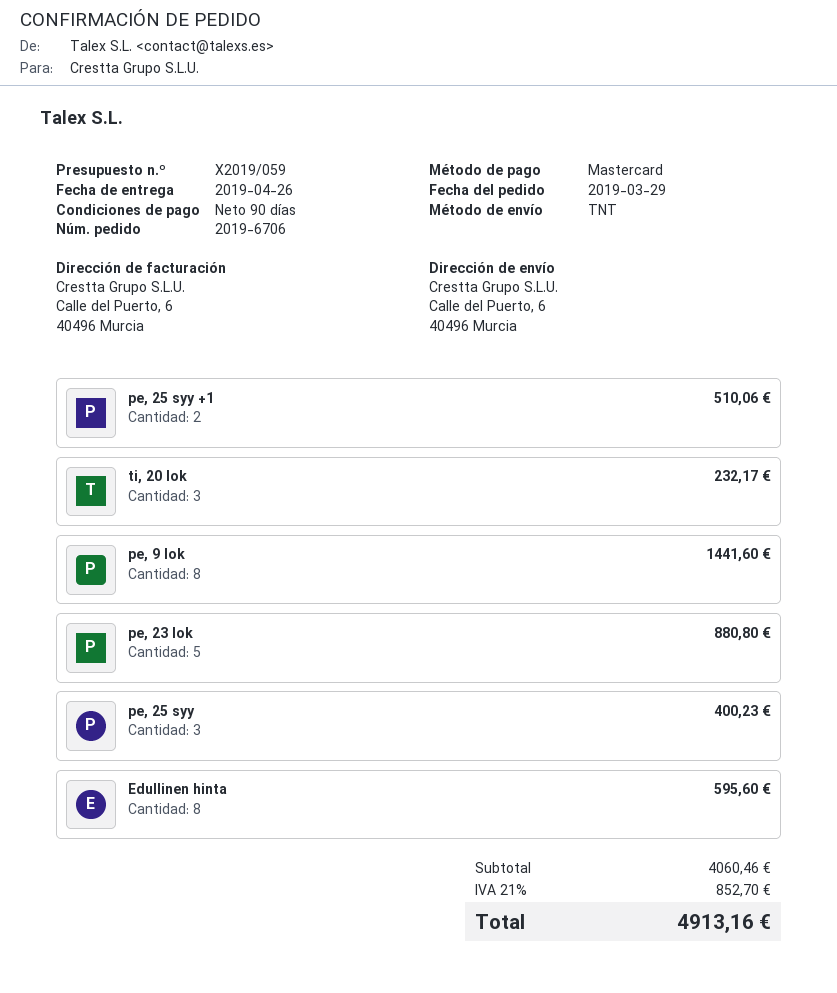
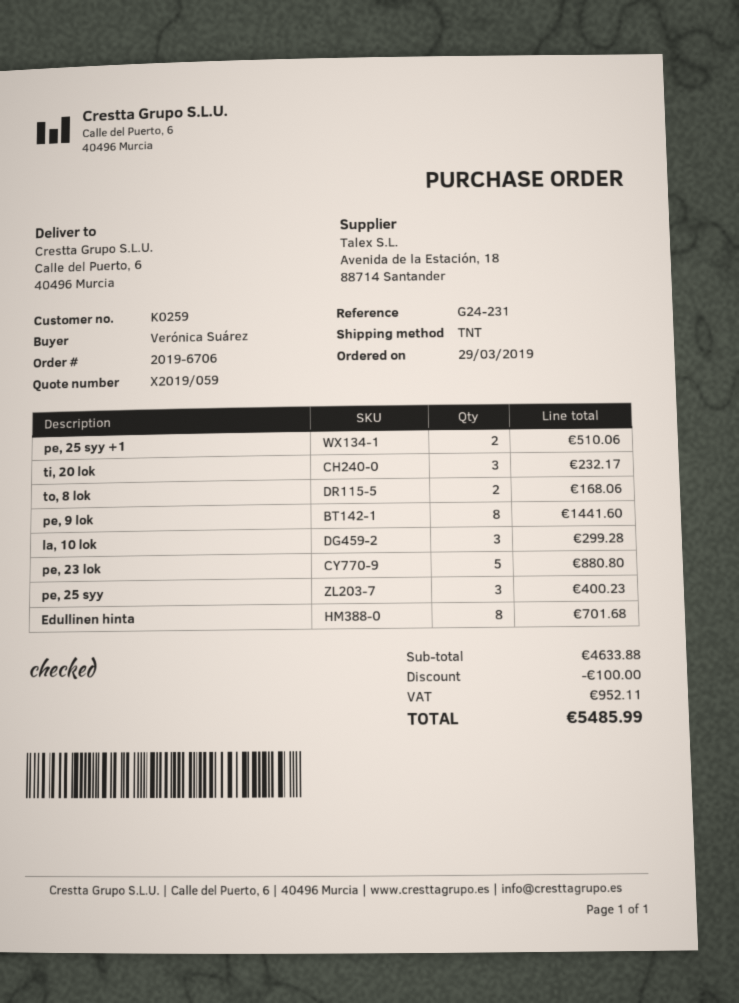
Edullinen hinta: 8 for 595.60 -> 8 for 701.68
to, 8 lok: none -> 2 for 168.06
la, 10 lok: none -> 3 for 299.28
subtotal: 4060.46 -> 4633.88
discount: none -> 100.00
tax: 852.70 -> 952.11
total: 4913.16 -> 5485.99

